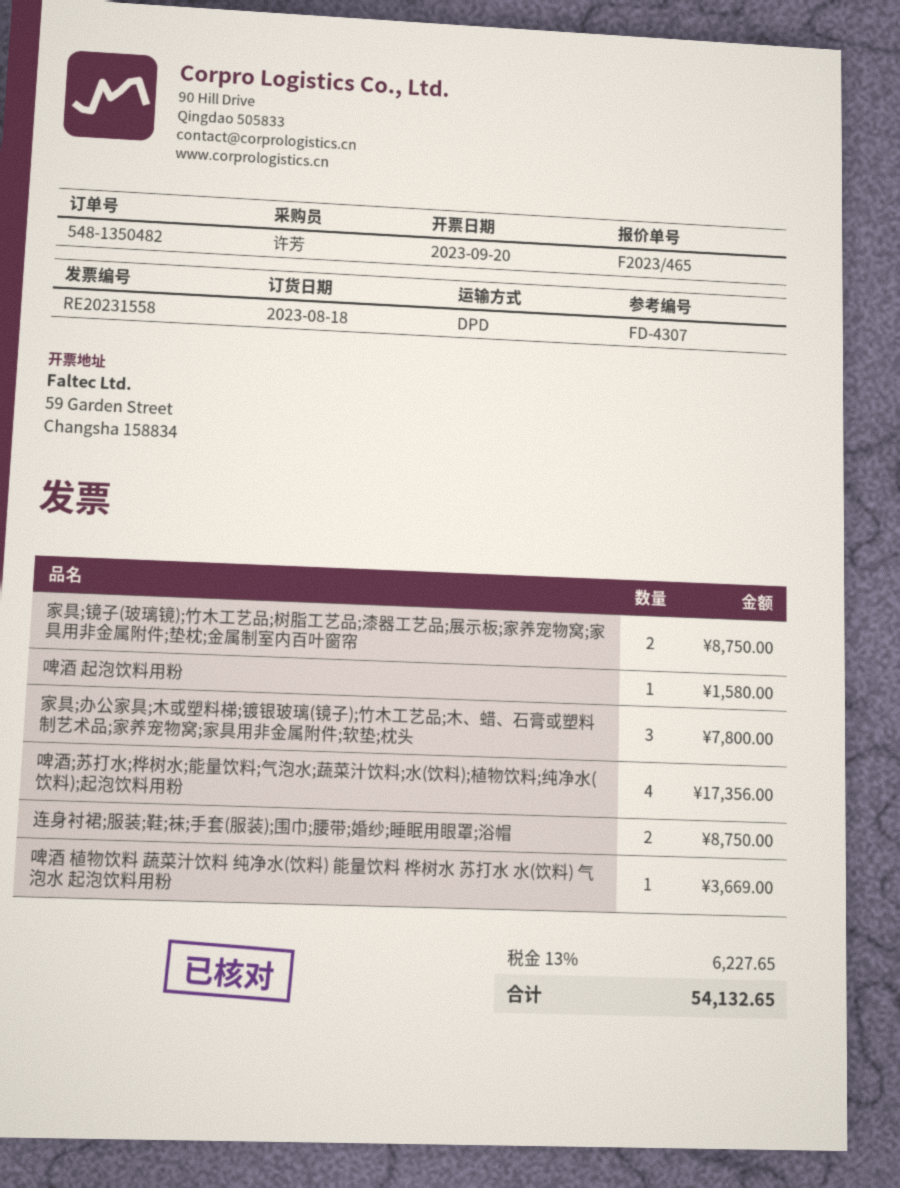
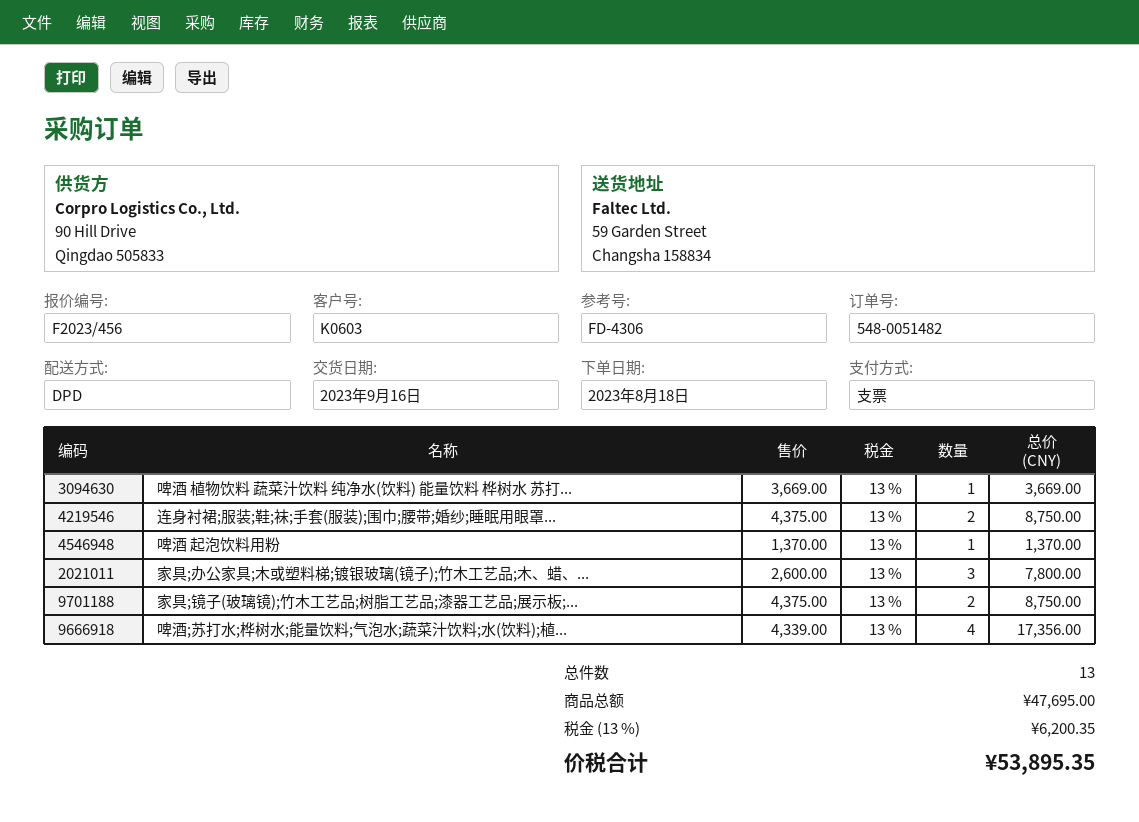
quote number: F2023/465 -> F2023/456
order number: 548-1350482 -> 548-0051482
reference: FD-4307 -> FD-4306
啤酒 起泡饮料用粉: 1 for 1580.00 -> 1 for 1370.00
tax: 13% = 6227.65 -> 13% = 6200.35
total: 54132.65 -> 53895.35

